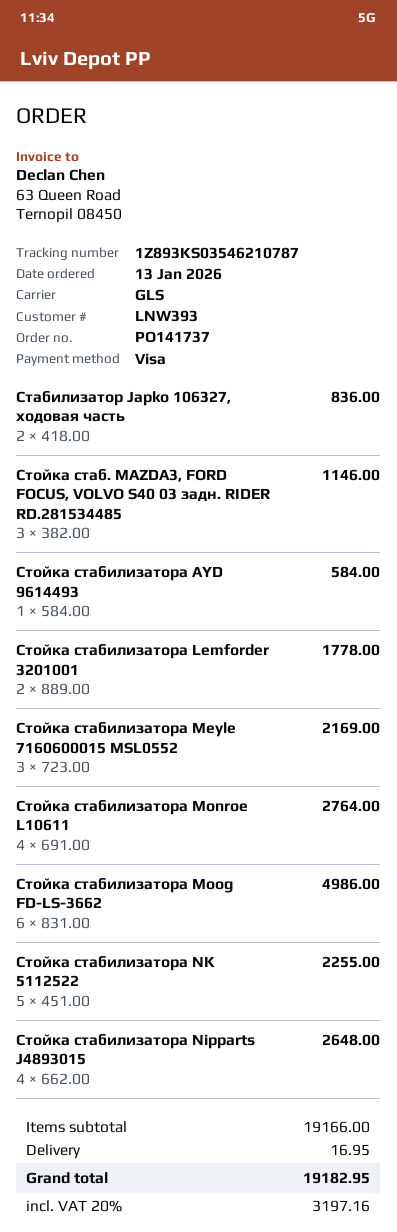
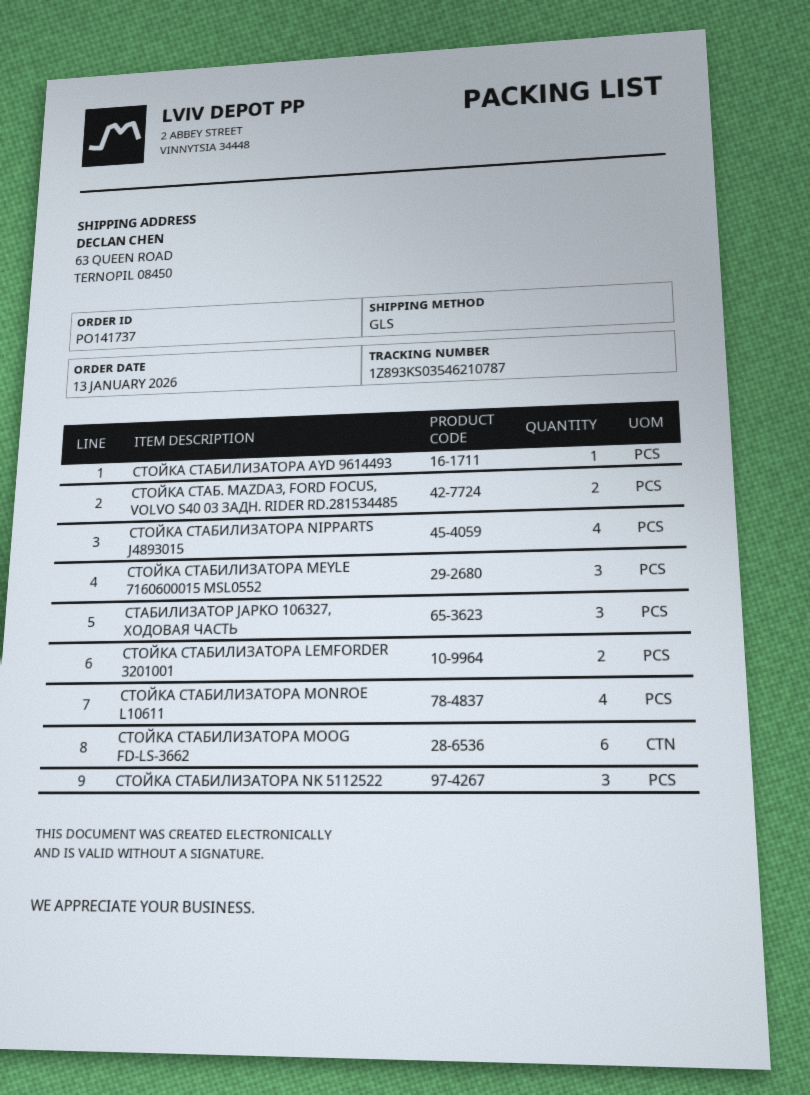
Стабилизатор Japko 106327, ходовая часть: 2 -> 3
Стойка стаб. MAZDA3, FORD FOCUS, VOLVO S40 03 задн. RIDER RD.281534485: 3 -> 2
Стойка стабилизатора NK 5112522: 5 -> 3

